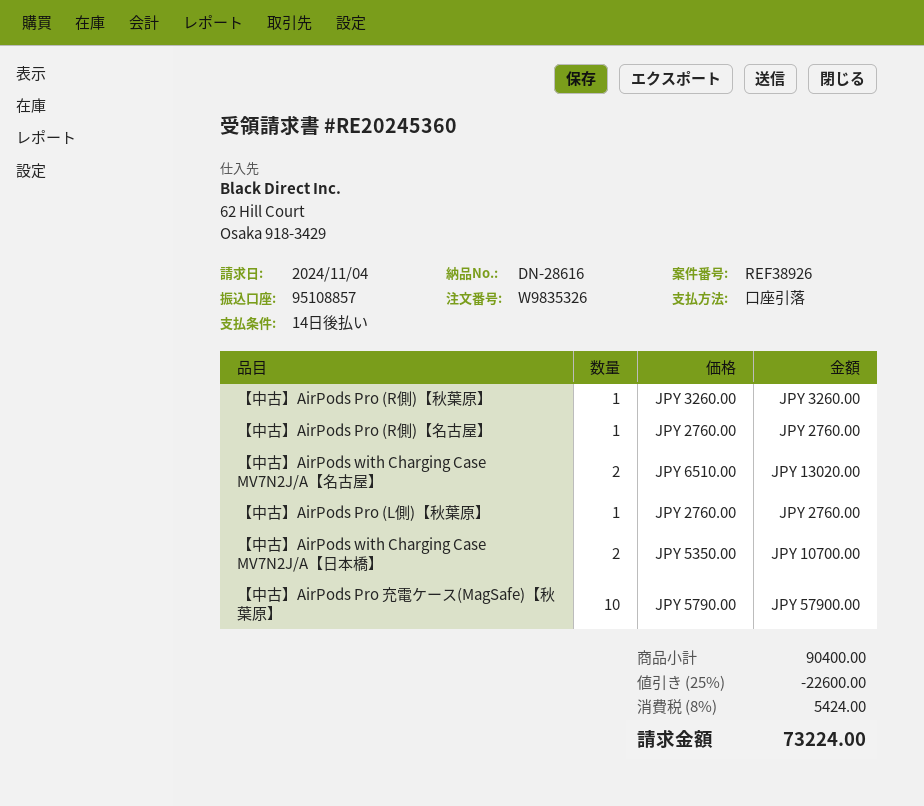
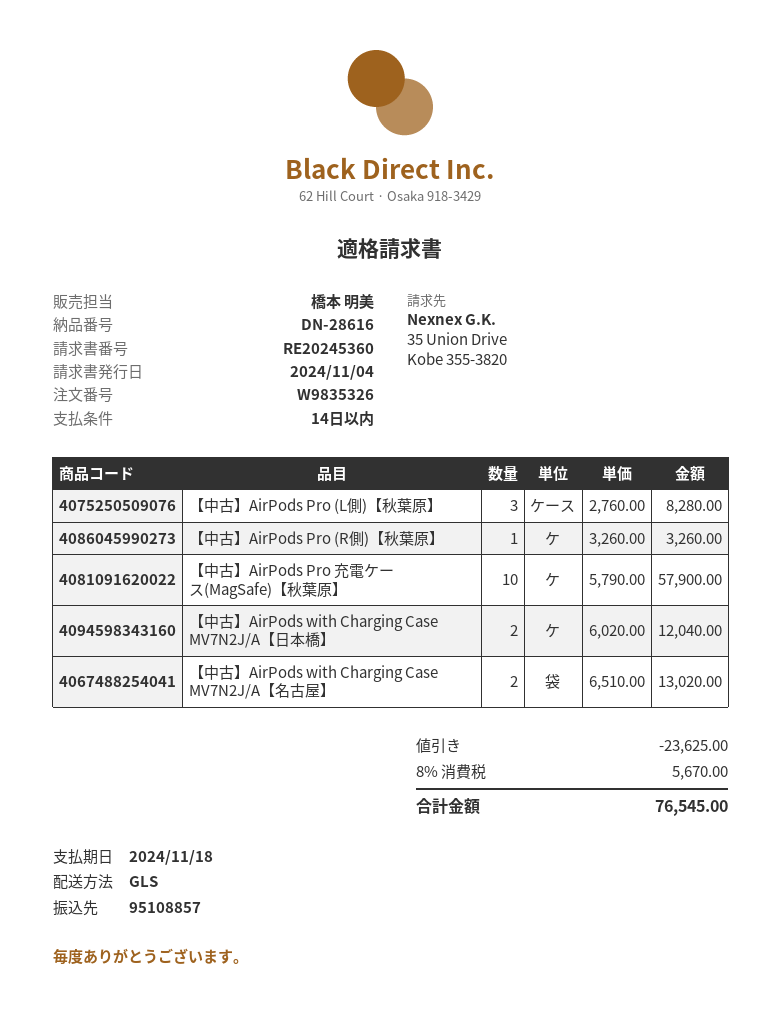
【中古】AirPods Pro (R側)【名古屋】: 1 x 2760.00 = 2760.00 -> none
【中古】AirPods Pro (L側)【秋葉原】: 1 x 2760.00 = 2760.00 -> 3 x 2760.00 = 8280.00
【中古】AirPods with Charging Case MV7N2J/A【日本橋】: 2 x 5350.00 = 10700.00 -> 2 x 6020.00 = 12040.00
discount: 22600.00 -> 23625.00
tax: 8% = 5424.00 -> 8% = 5670.00
total: 73224.00 -> 76545.00

